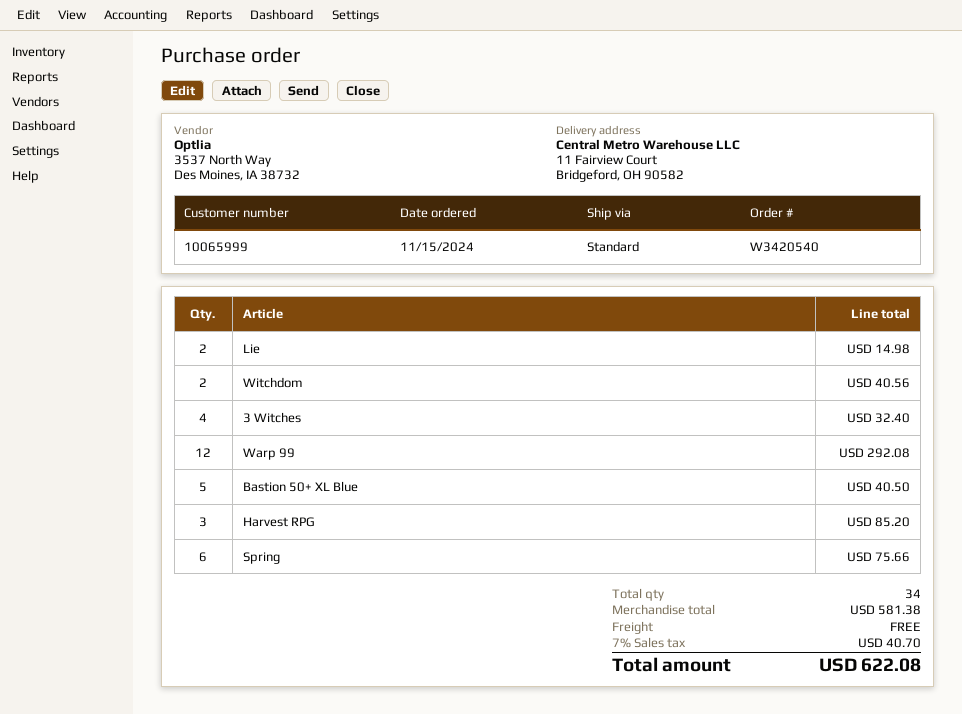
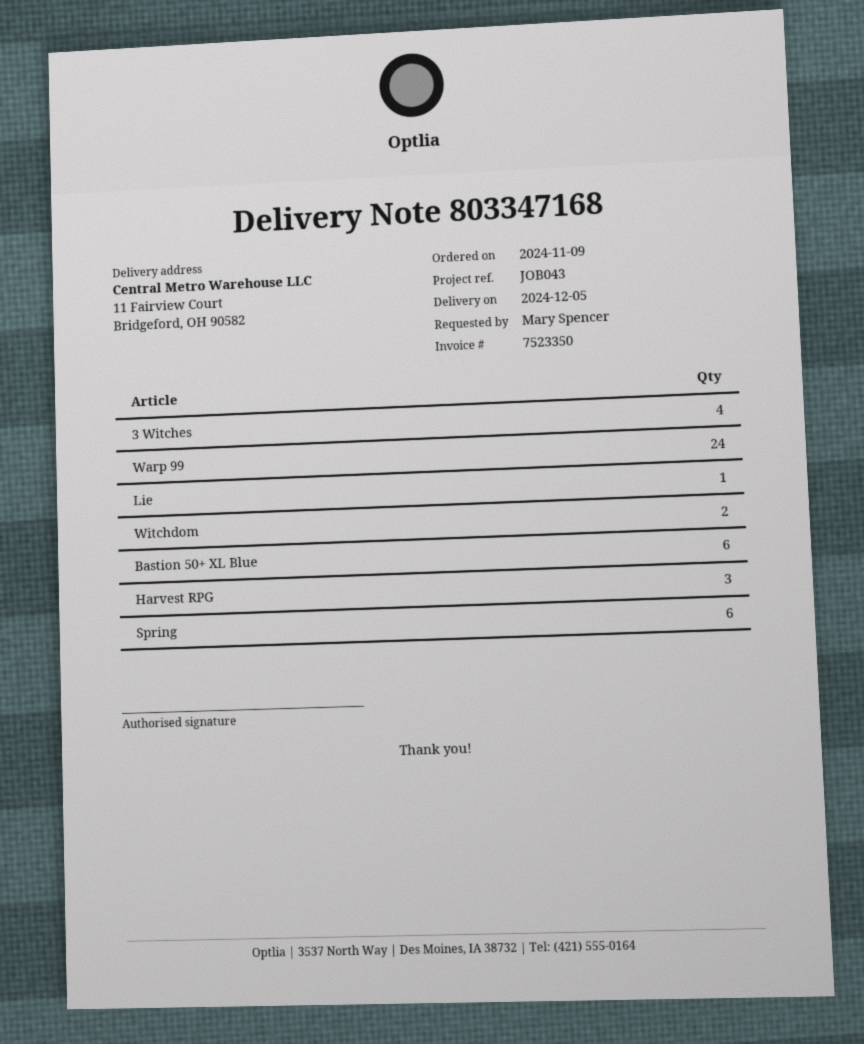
order date: 2024-11-15 -> 2024-11-09
Lie: 2 -> 1
Warp 99: 12 -> 24
Bastion 50+ XL Blue: 5 -> 6

